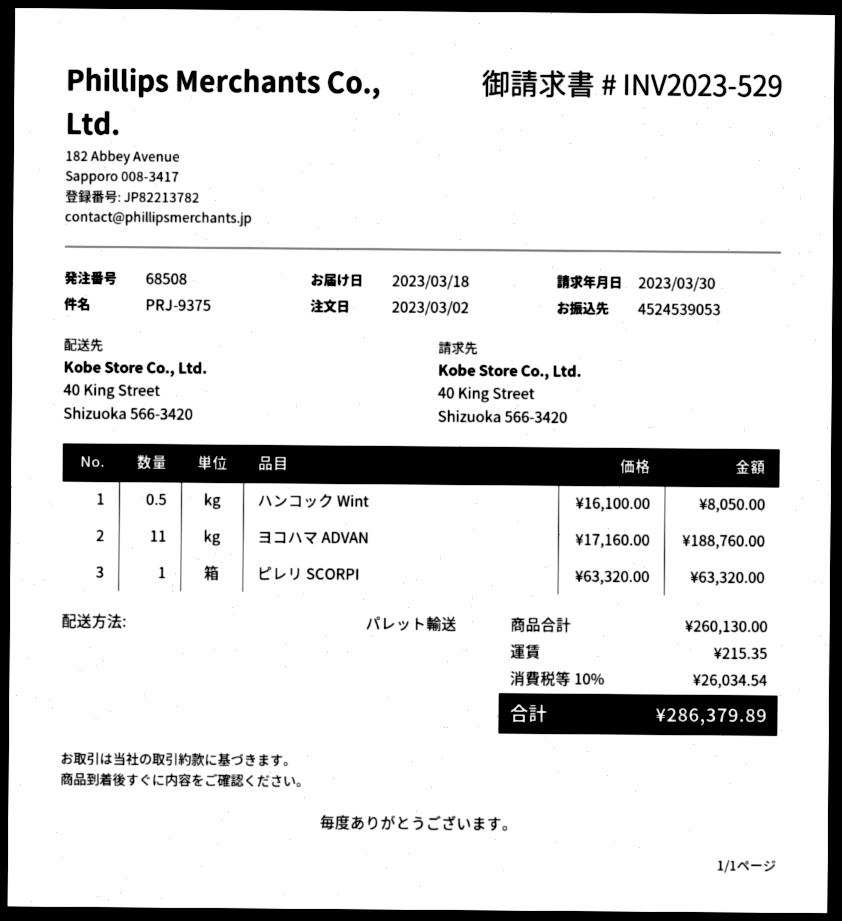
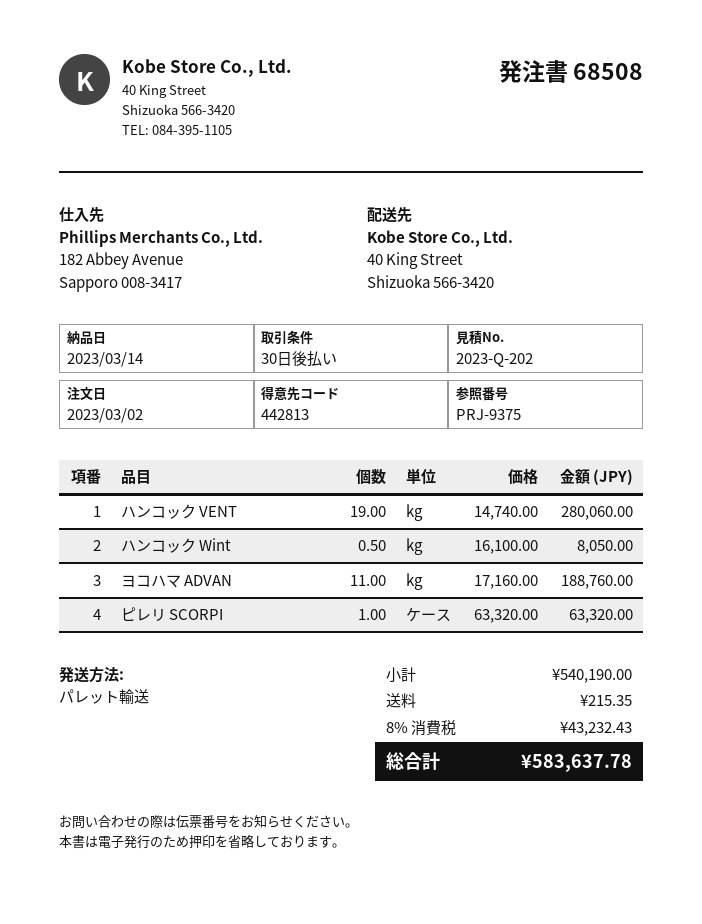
delivery date: 2023-03-18 -> 2023-03-14
ハンコック VENT: none -> 19 x 14740.00 = 280060.00
subtotal: 260130.00 -> 540190.00
tax: 10% = 26034.54 -> 8% = 43232.43
total: 286379.89 -> 583637.78

